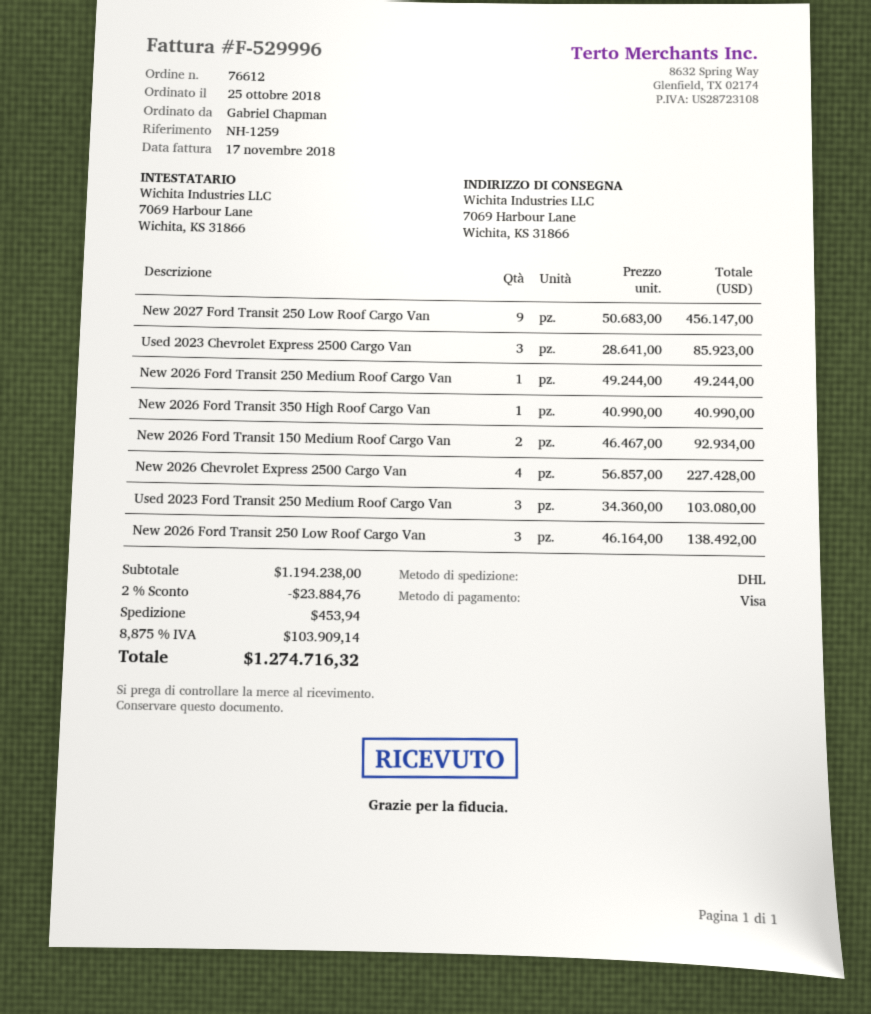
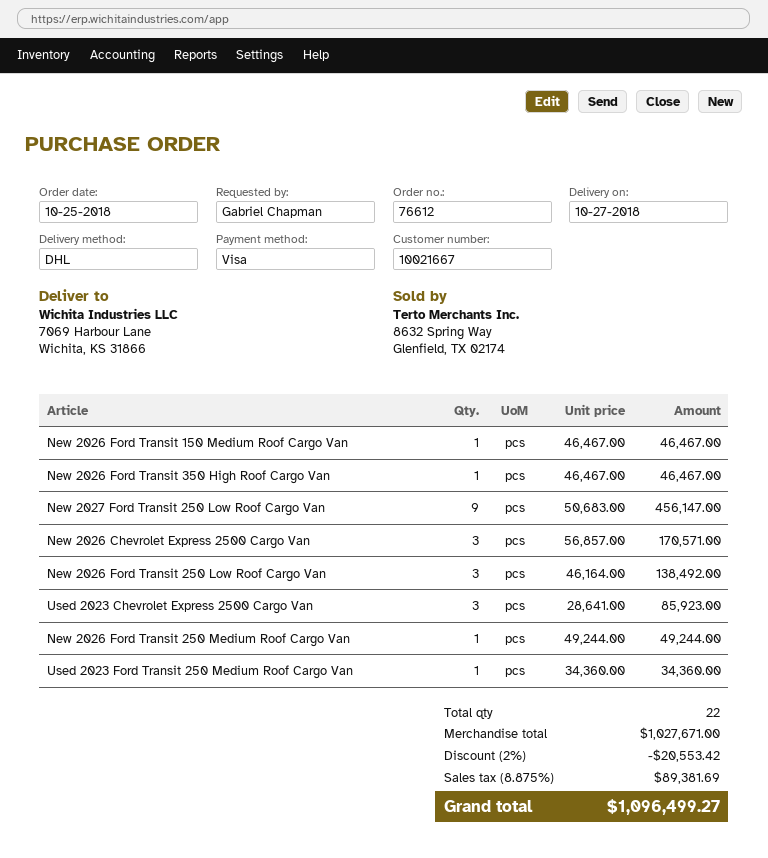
New 2026 Ford Transit 350 High Roof Cargo Van: 1 x 40990.00 = 40990.00 -> 1 x 46467.00 = 46467.00
New 2026 Ford Transit 150 Medium Roof Cargo Van: 2 x 46467.00 = 92934.00 -> 1 x 46467.00 = 46467.00
New 2026 Chevrolet Express 2500 Cargo Van: 4 x 56857.00 = 227428.00 -> 3 x 56857.00 = 170571.00
Used 2023 Ford Transit 250 Medium Roof Cargo Van: 3 x 34360.00 = 103080.00 -> 1 x 34360.00 = 34360.00
subtotal: 1194238.00 -> 1027671.00
discount: 2% = 23884.76 -> 2% = 20553.42
shipping: 453.94 -> none
tax: 8.875% = 103909.14 -> 8.875% = 89381.69
total: 1274716.32 -> 1096499.27

